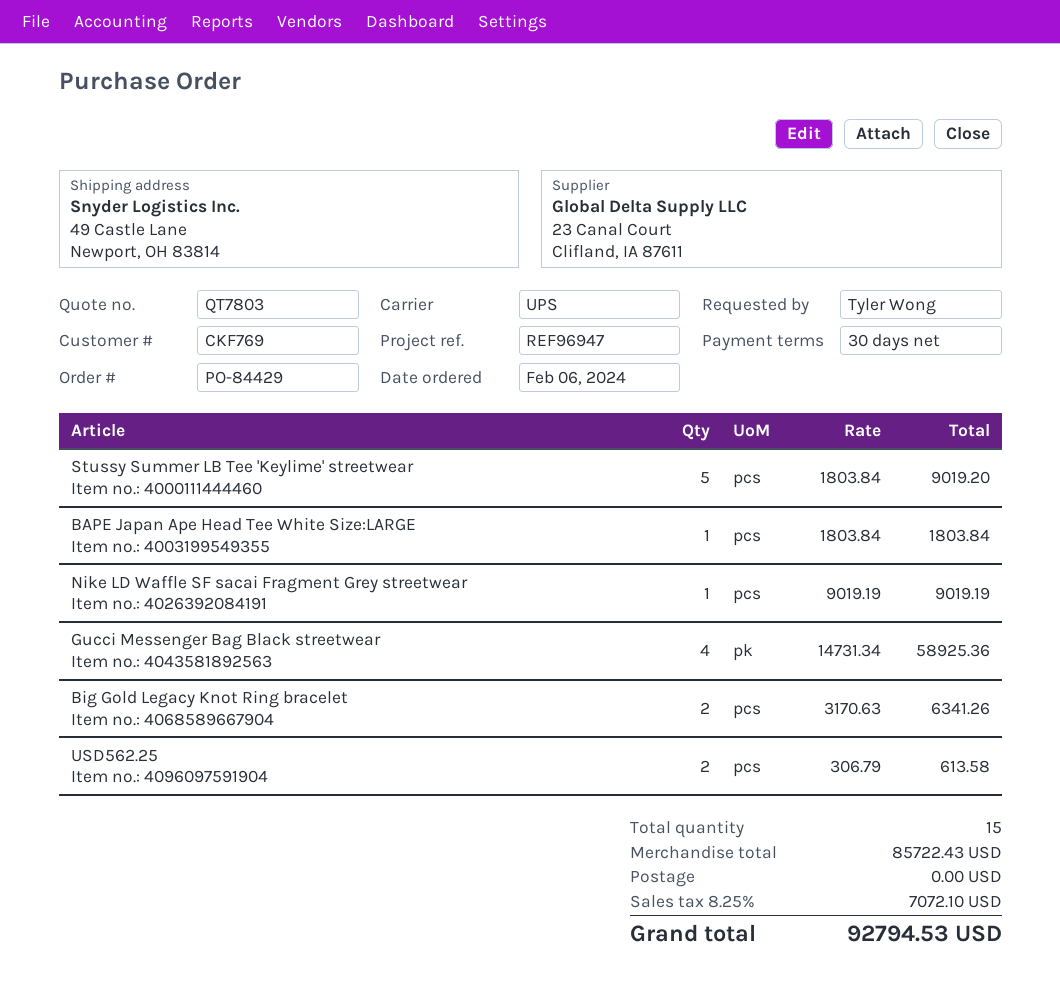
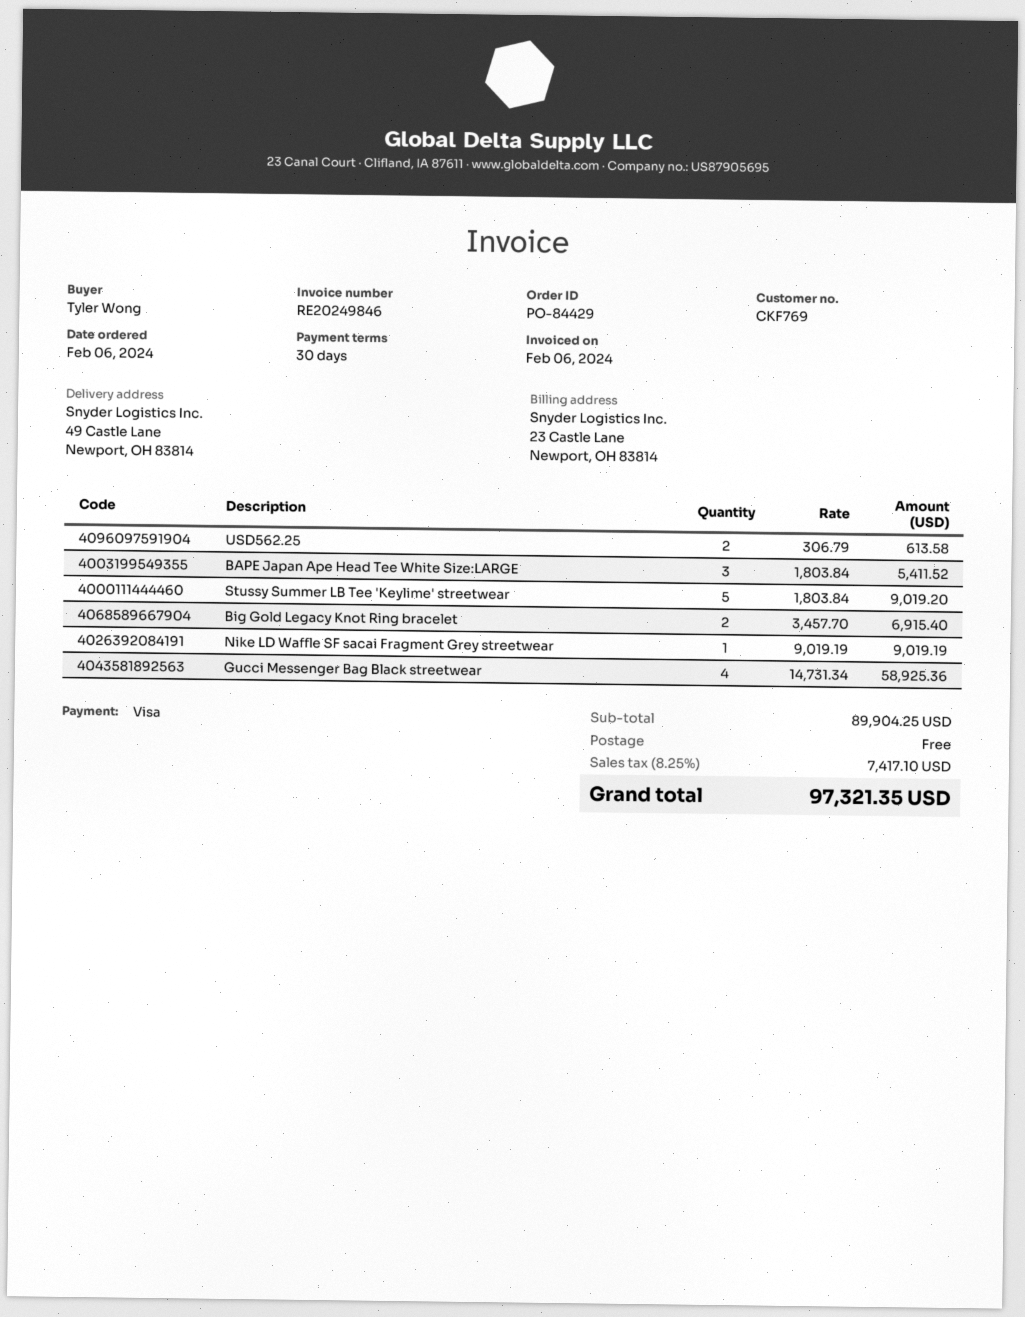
BAPE Japan Ape Head Tee White Size:LARGE: 1 x 1803.84 = 1803.84 -> 3 x 1803.84 = 5411.52
Big Gold Legacy Knot Ring bracelet: 2 x 3170.63 = 6341.26 -> 2 x 3457.70 = 6915.40
subtotal: 85722.43 -> 89904.25
tax: 8.25% = 7072.10 -> 8.25% = 7417.10
total: 92794.53 -> 97321.35

